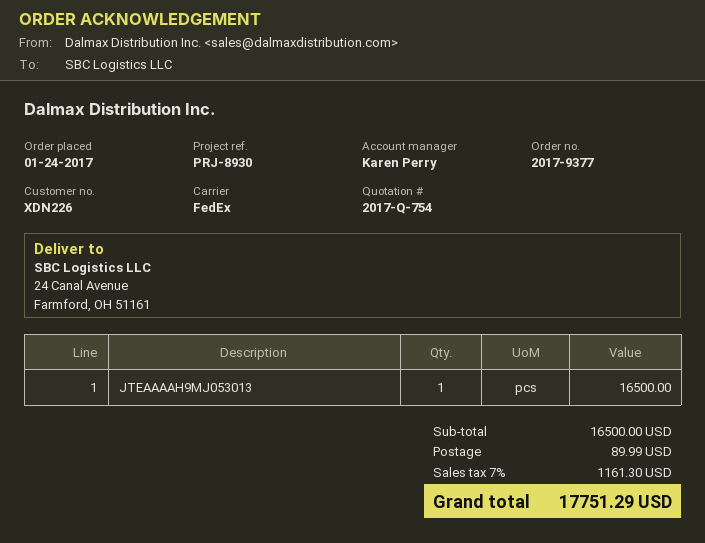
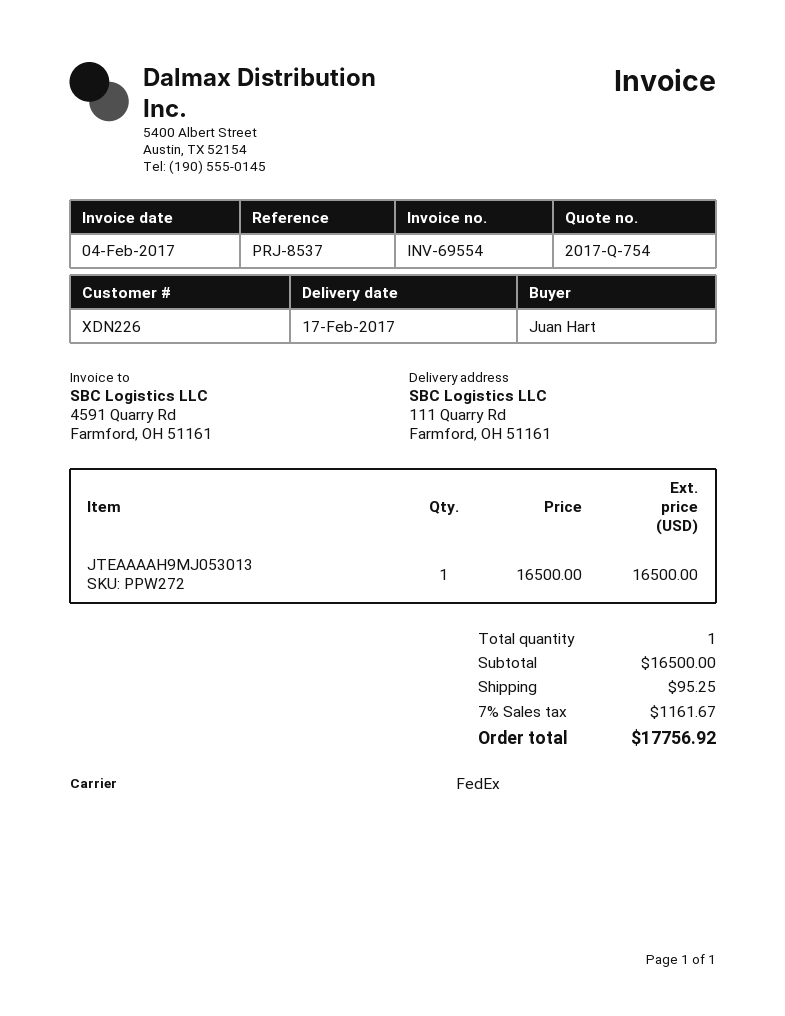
reference: PRJ-8930 -> PRJ-8537
ship to: 24 Canal Avenue, Farmford, OH 51161 -> 111 Quarry Rd, Farmford, OH 51161
shipping: 89.99 -> 95.25
tax: 7% = 1161.30 -> 7% = 1161.67
total: 17751.29 -> 17756.92

